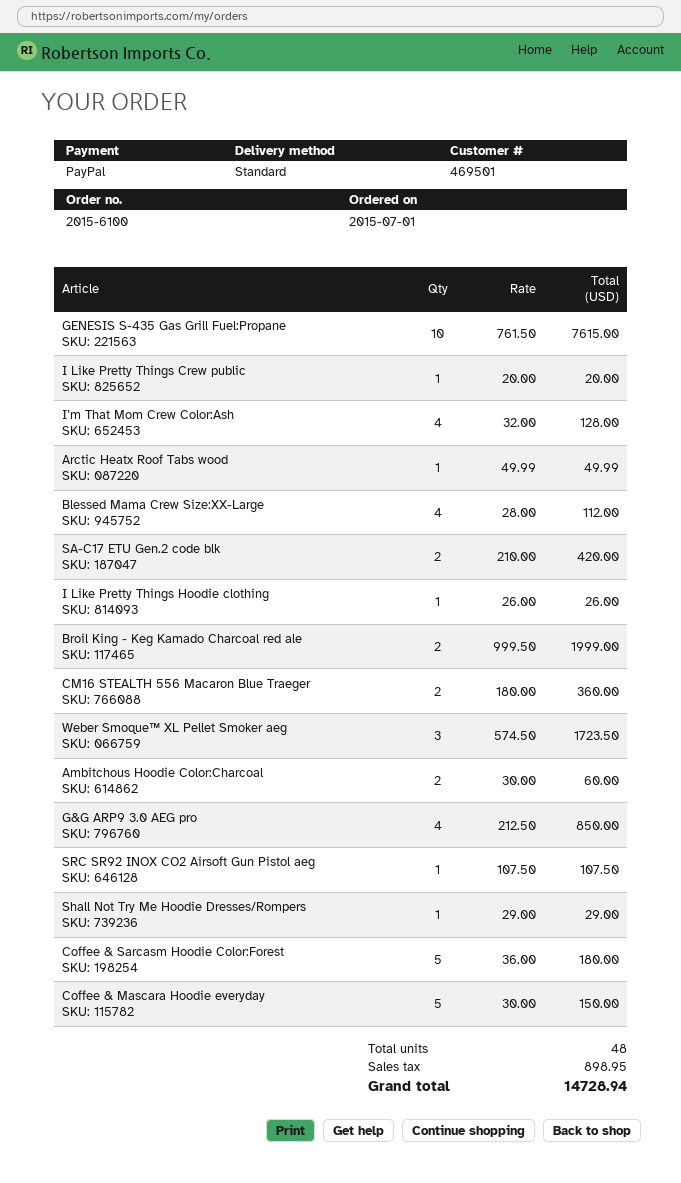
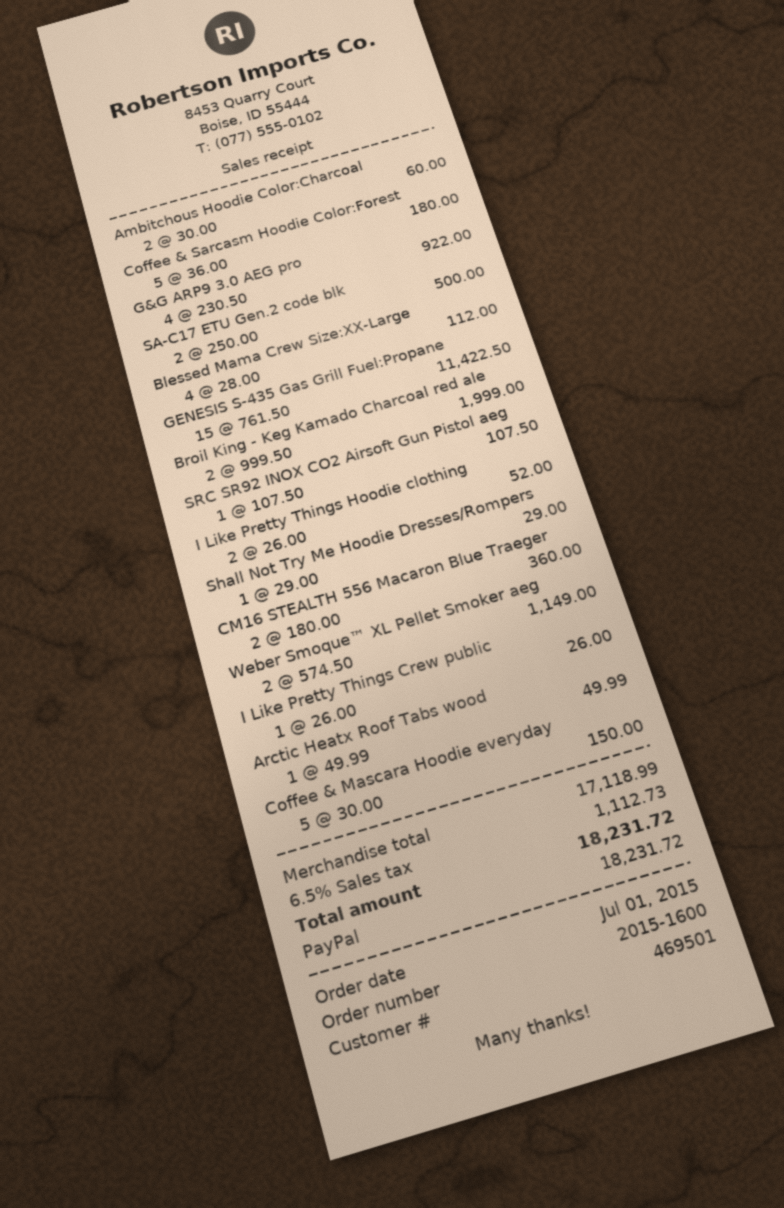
order number: 2015-6100 -> 2015-1600
GENESIS S-435 Gas Grill Fuel:Propane: 10 x 761.50 = 7615.00 -> 15 x 761.50 = 11422.50
I Like Pretty Things Crew public: 1 x 20.00 = 20.00 -> 1 x 26.00 = 26.00
I’m That Mom Crew Color:Ash: 4 x 32.00 = 128.00 -> none
SA-C17 ETU Gen.2 code blk: 2 x 210.00 = 420.00 -> 2 x 250.00 = 500.00
I Like Pretty Things Hoodie clothing: 1 x 26.00 = 26.00 -> 2 x 26.00 = 52.00
Weber Smoque™ XL Pellet Smoker aeg: 3 x 574.50 = 1723.50 -> 2 x 574.50 = 1149.00
G&G ARP9 3.0 AEG pro: 4 x 212.50 = 850.00 -> 4 x 230.50 = 922.00
tax: 898.95 -> 1112.73
total: 14728.94 -> 18231.72

